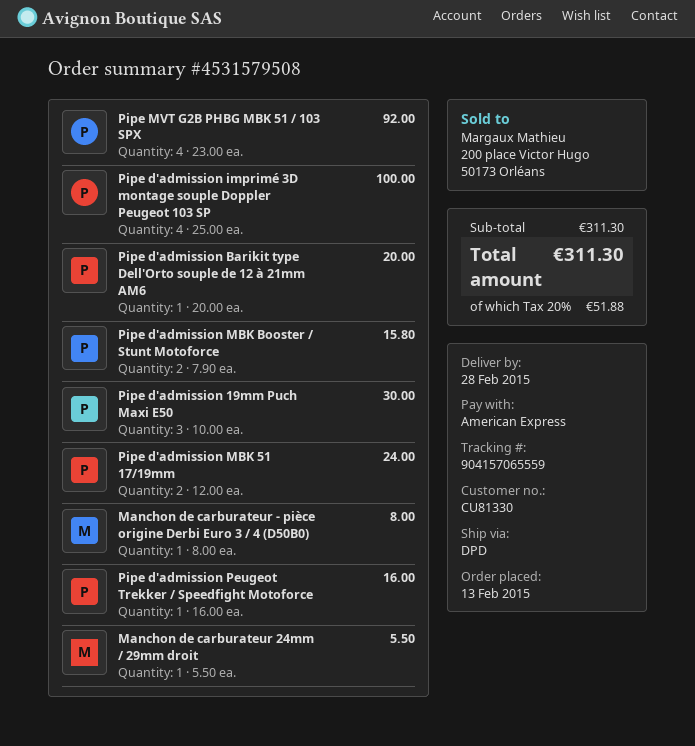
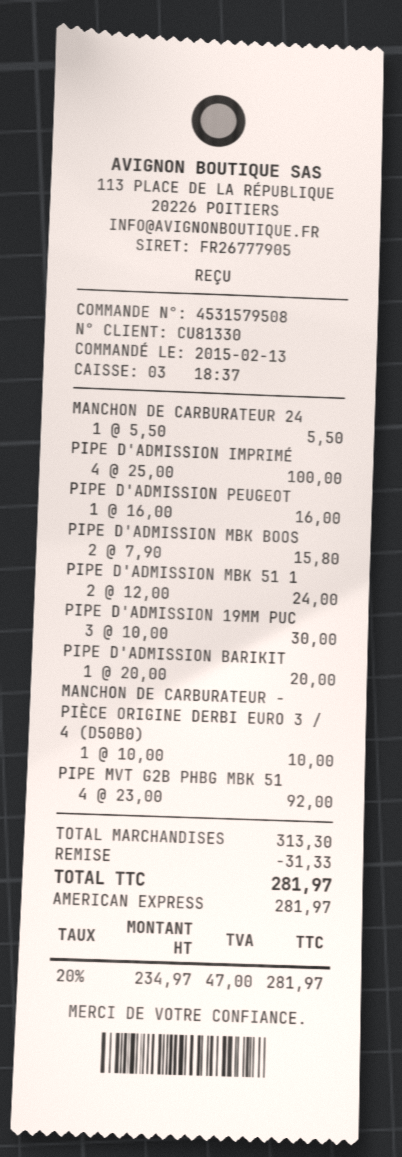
Manchon de carburateur - pièce origine Derbi Euro 3 / 4 (D50B0): 1 x 8.00 = 8.00 -> 1 x 10.00 = 10.00
subtotal: 311.30 -> 313.30
discount: none -> 31.33
tax: 20% = 51.88 -> 20% = 47.00
total: 311.30 -> 281.97

